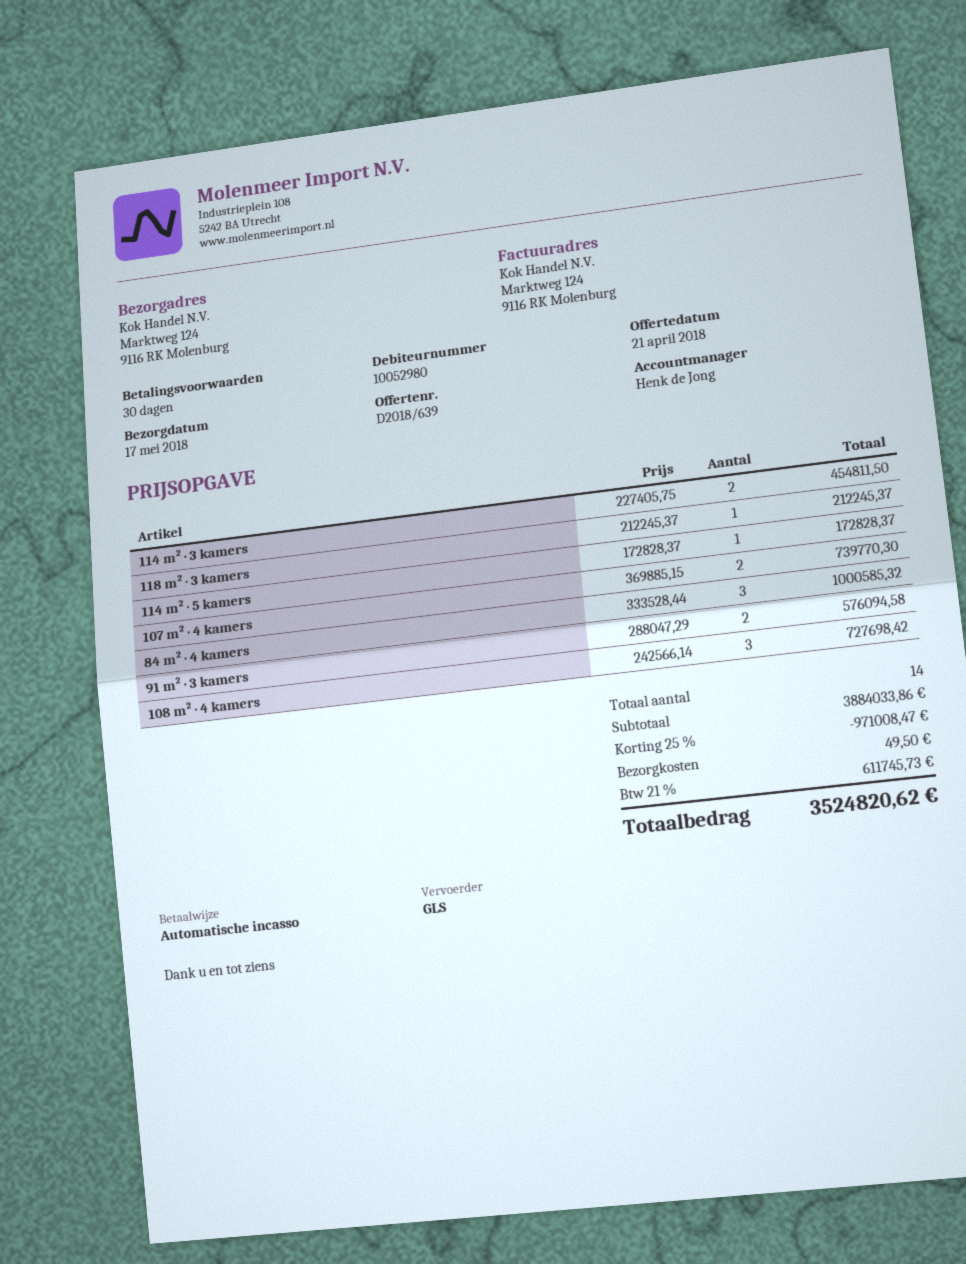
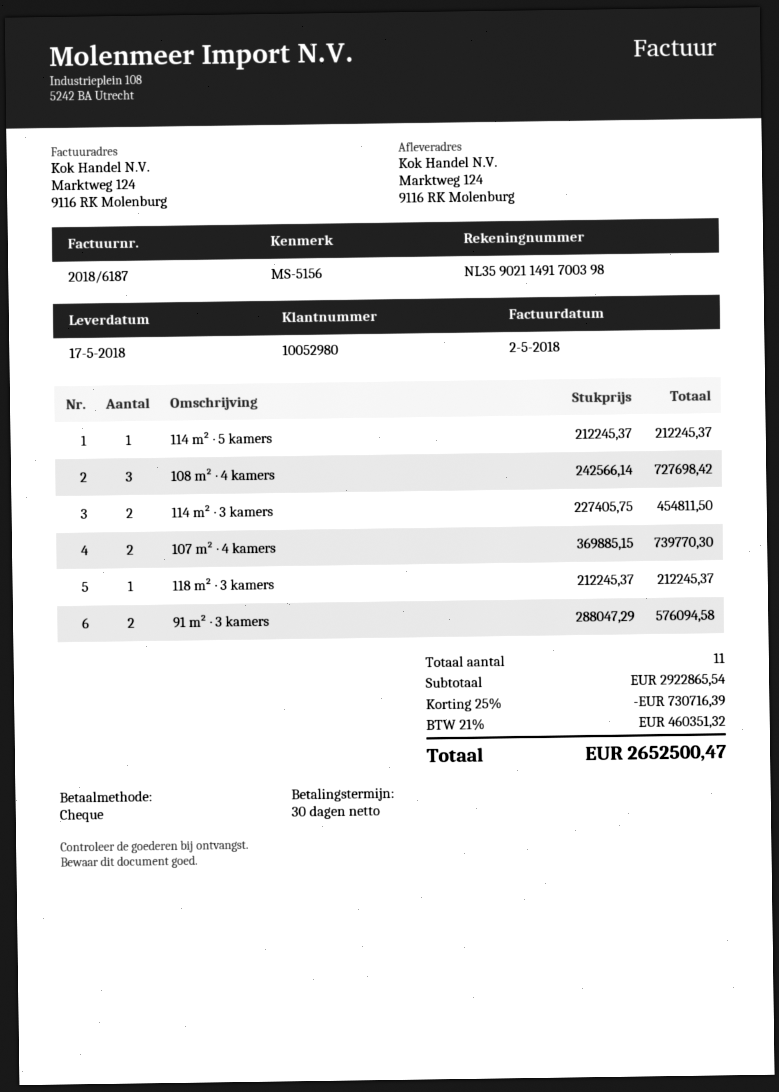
payment method: direct debit -> cheque
114 m² · 5 kamers: 1 x 172828.37 = 172828.37 -> 1 x 212245.37 = 212245.37
84 m² · 4 kamers: 3 x 333528.44 = 1000585.32 -> none
total quantity: 14 -> 11
subtotal: 3884033.86 -> 2922865.54
discount: 25% = 971008.47 -> 25% = 730716.39
shipping: 49.50 -> none
tax: 21% = 611745.73 -> 21% = 460351.32
total: 3524820.62 -> 2652500.47

